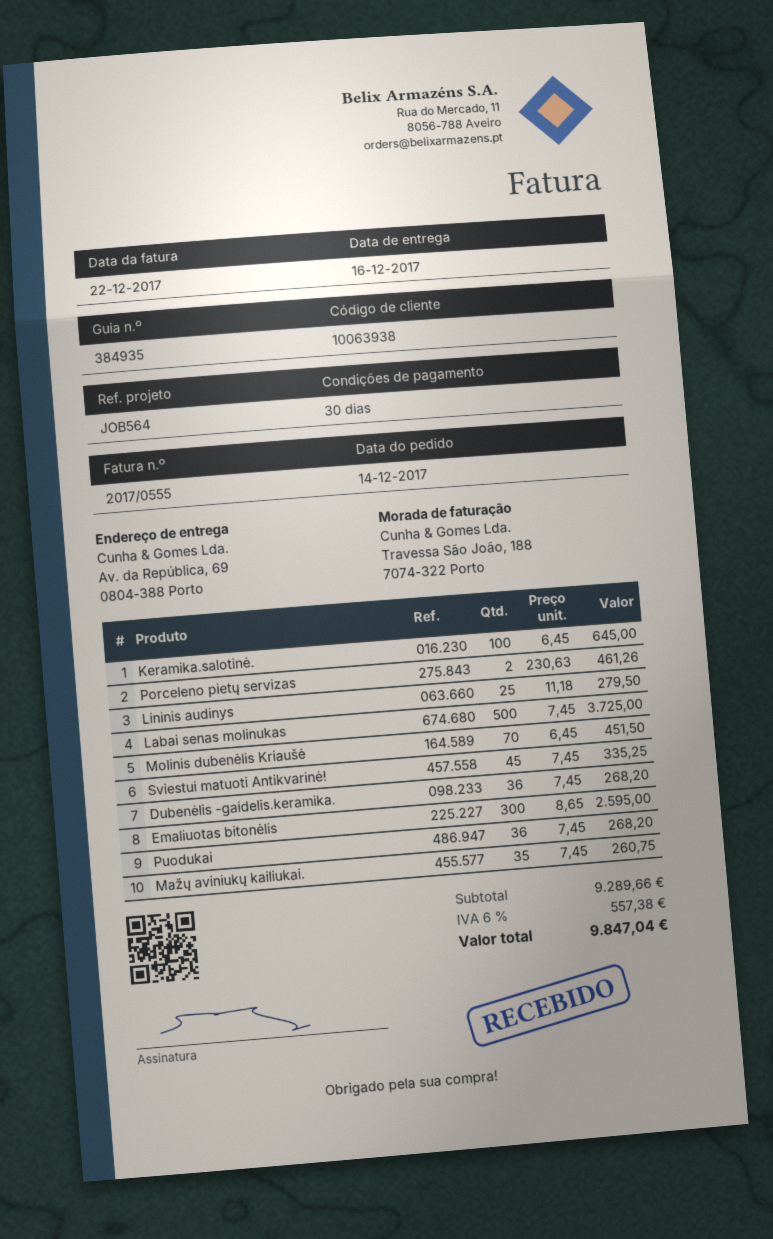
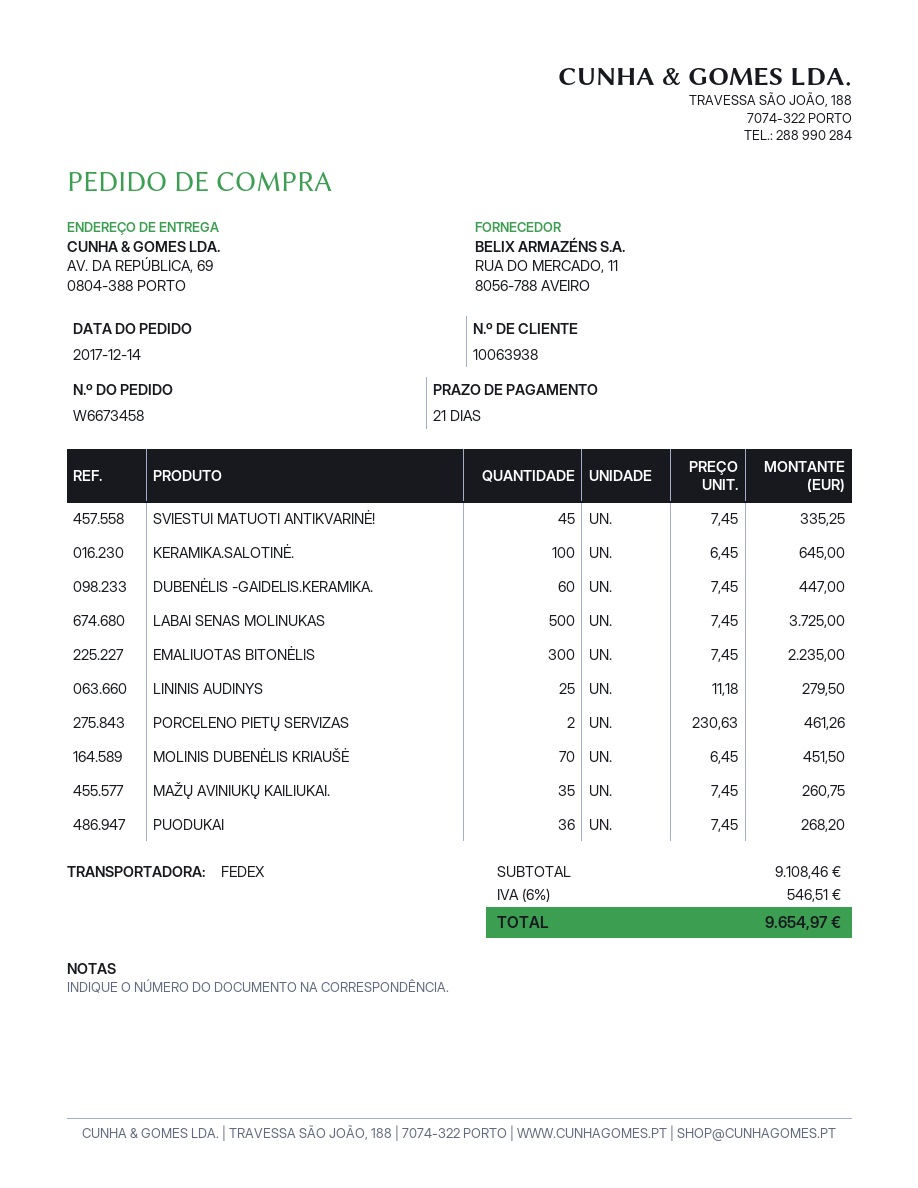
payment terms: 30 days -> 21 days
Dubenėlis -gaidelis.keramika.: 36 x 7.45 = 268.20 -> 60 x 7.45 = 447.00
Emaliuotas bitonėlis: 300 x 8.65 = 2595.00 -> 300 x 7.45 = 2235.00
subtotal: 9289.66 -> 9108.46
tax: 6% = 557.38 -> 6% = 546.51
total: 9847.04 -> 9654.97

